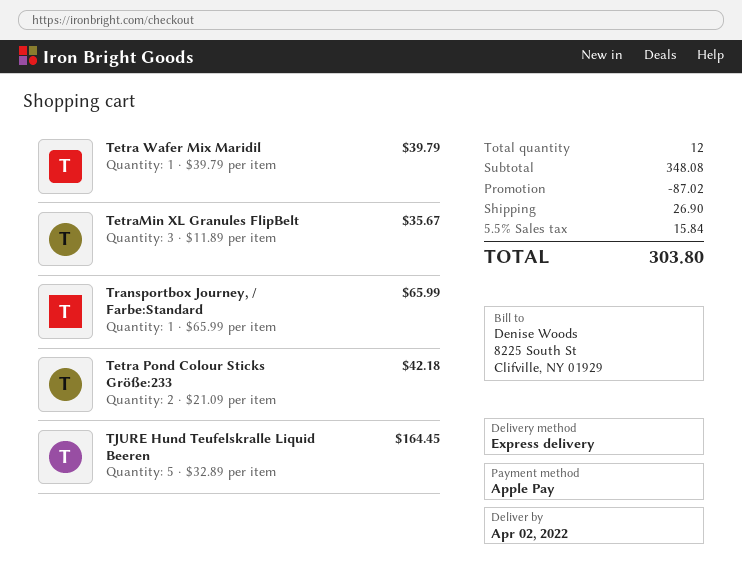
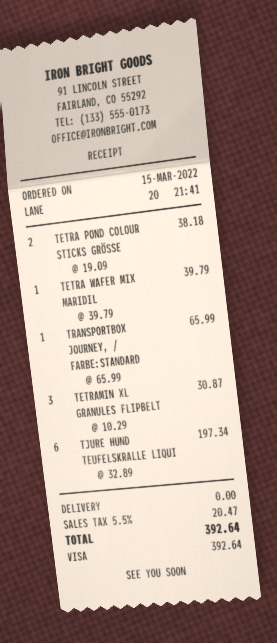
payment method: Apple Pay -> Visa
TetraMin XL Granules FlipBelt: 3 x 11.89 = 35.67 -> 3 x 10.29 = 30.87
Tetra Pond Colour Sticks Größe:233: 2 x 21.09 = 42.18 -> 2 x 19.09 = 38.18
TJURE Hund Teufelskralle Liquid Beeren: 5 x 32.89 = 164.45 -> 6 x 32.89 = 197.34
discount: 87.02 -> none
shipping: 26.90 -> 0.00
tax: 5.5% = 15.84 -> 5.5% = 20.47
total: 303.80 -> 392.64

